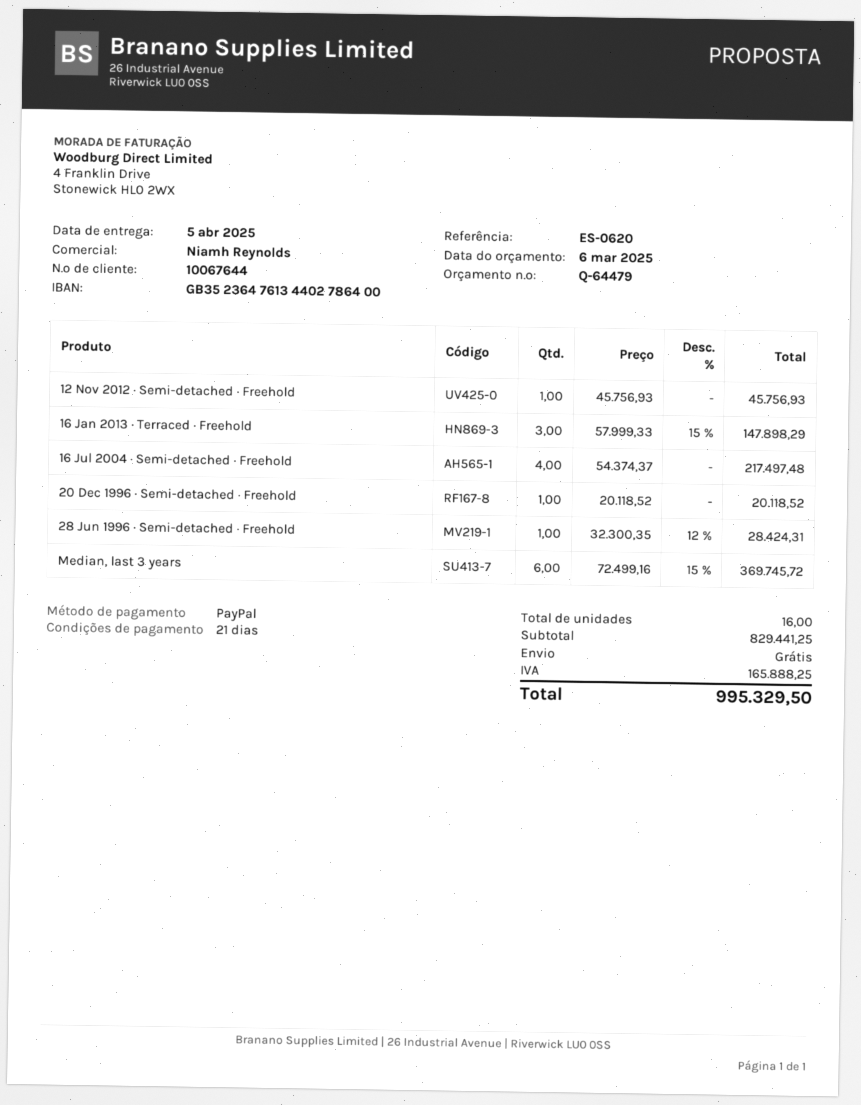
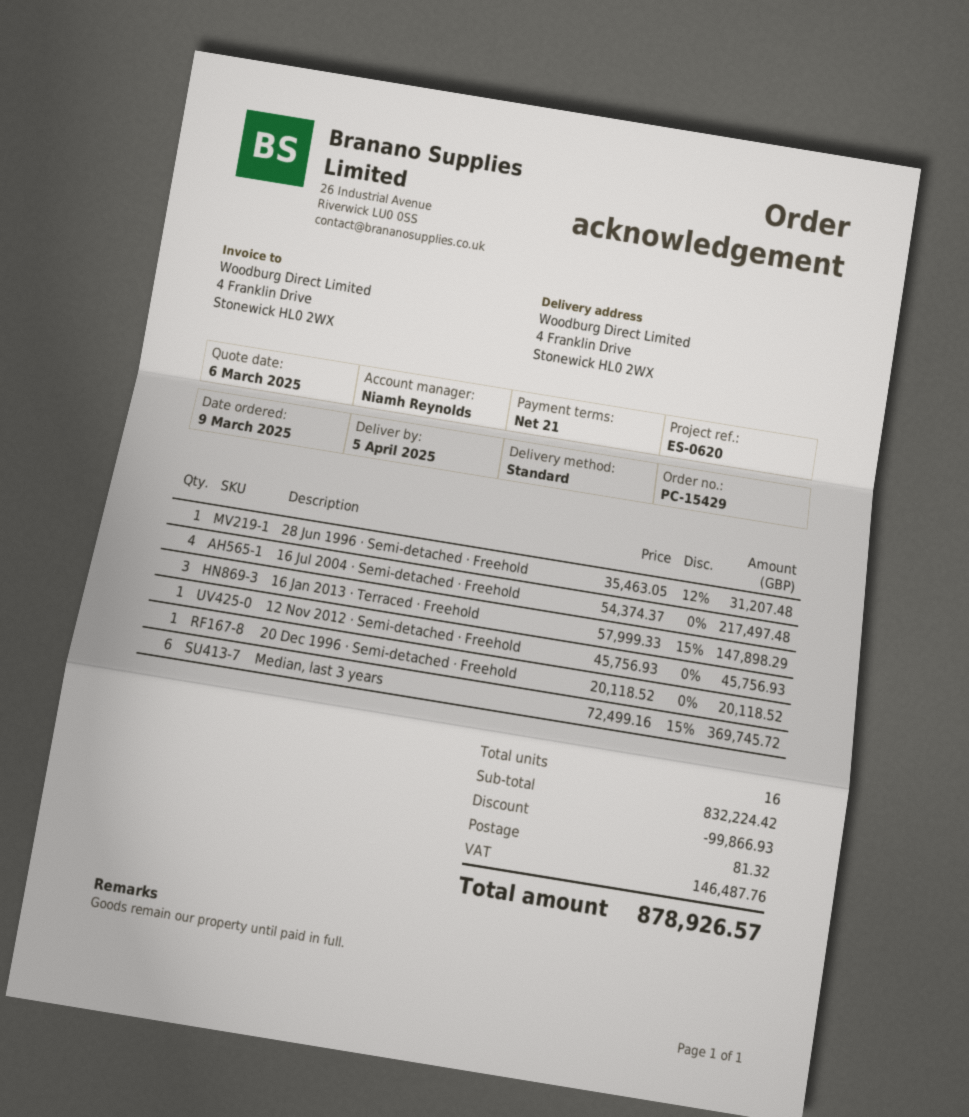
28 Jun 1996 · Semi-detached · Freehold: 1 x 32300.35 - 12% = 28424.31 -> 1 x 35463.05 - 12% = 31207.48
subtotal: 829441.25 -> 832224.42
discount: none -> 99866.93
shipping: 0.00 -> 81.32
tax: 165888.25 -> 146487.76
total: 995329.50 -> 878926.57

